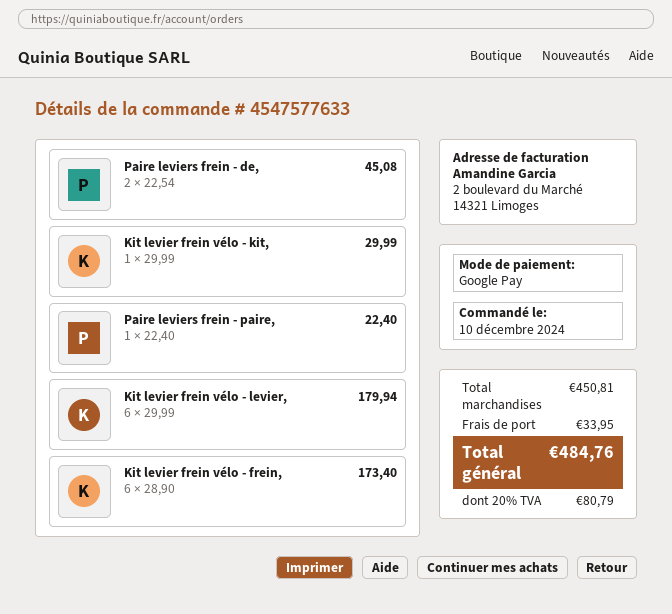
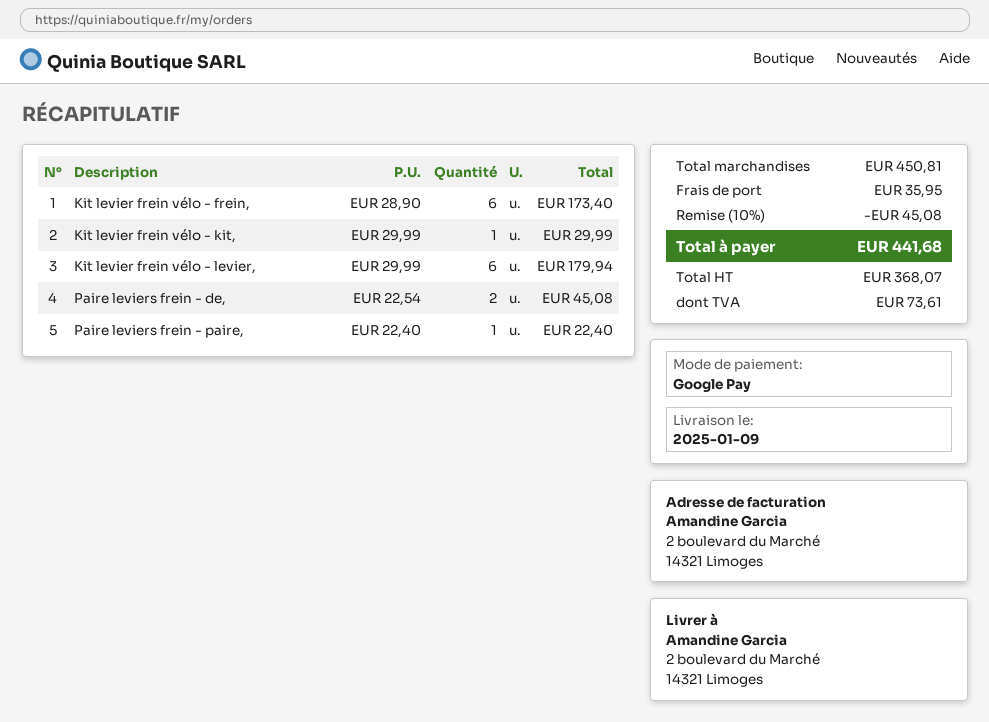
discount: none -> 10% = 45.08
shipping: 33.95 -> 35.95
tax: 80.79 -> 73.61
total: 484.76 -> 441.68

